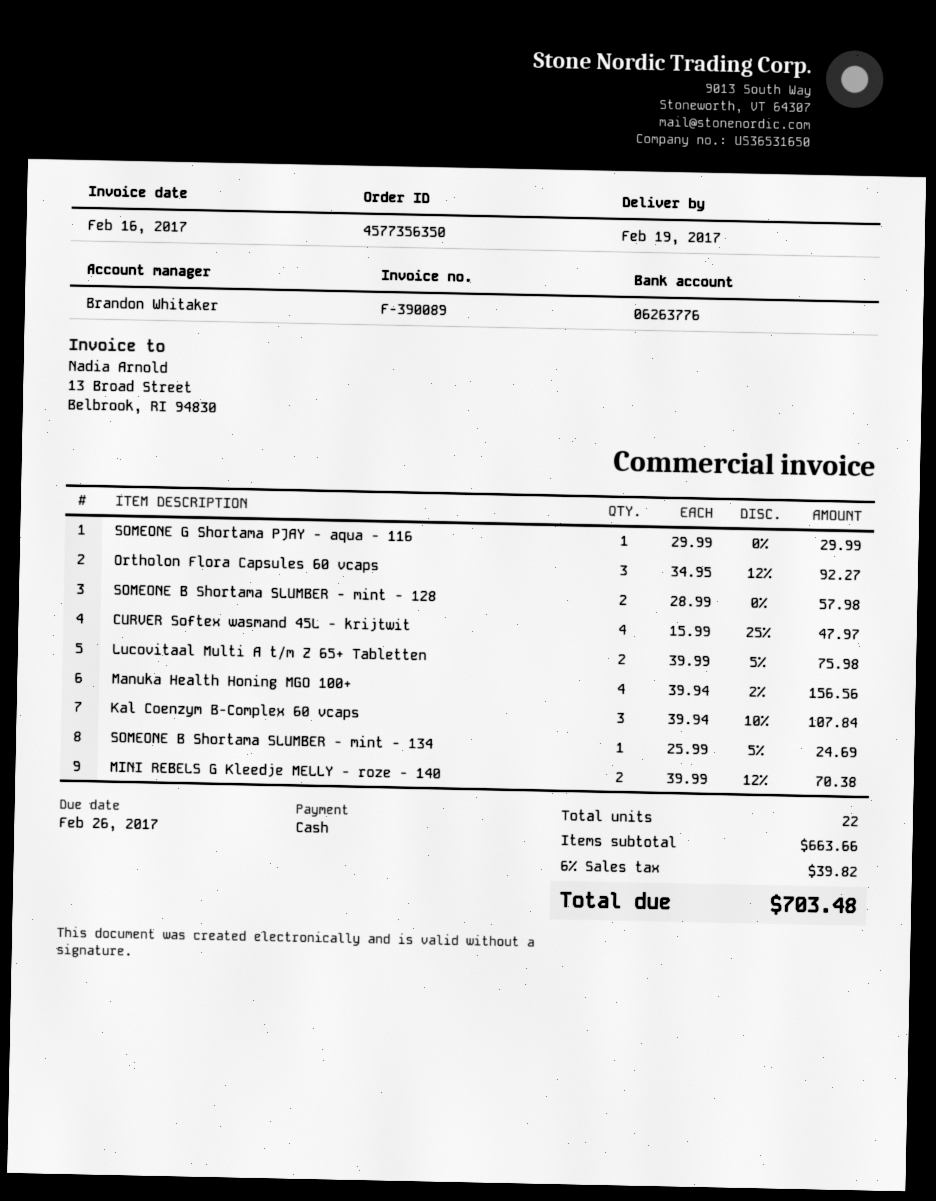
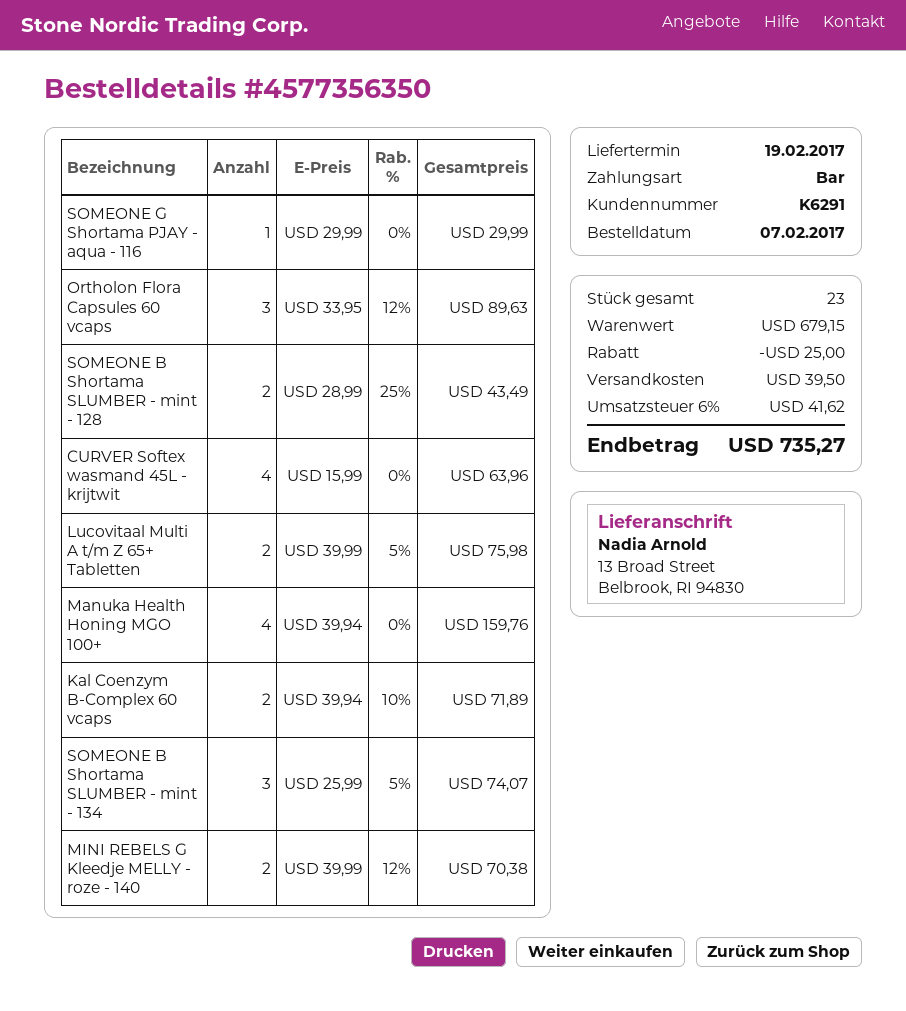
Ortholon Flora Capsules 60 vcaps: 3 x 34.95 - 12% = 92.27 -> 3 x 33.95 - 12% = 89.63
SOMEONE B Shortama SLUMBER - mint - 128: 2 x 28.99 = 57.98 -> 2 x 28.99 - 25% = 43.49
CURVER Softex wasmand 45L - krijtwit: 4 x 15.99 - 25% = 47.97 -> 4 x 15.99 = 63.96
Manuka Health Honing MGO 100+: 4 x 39.94 - 2% = 156.56 -> 4 x 39.94 = 159.76
Kal Coenzym B-Complex 60 vcaps: 3 x 39.94 - 10% = 107.84 -> 2 x 39.94 - 10% = 71.89
SOMEONE B Shortama SLUMBER - mint - 134: 1 x 25.99 - 5% = 24.69 -> 3 x 25.99 - 5% = 74.07
total quantity: 22 -> 23
subtotal: 663.66 -> 679.15
discount: none -> 25.00
shipping: none -> 39.50
tax: 6% = 39.82 -> 6% = 41.62
total: 703.48 -> 735.27

